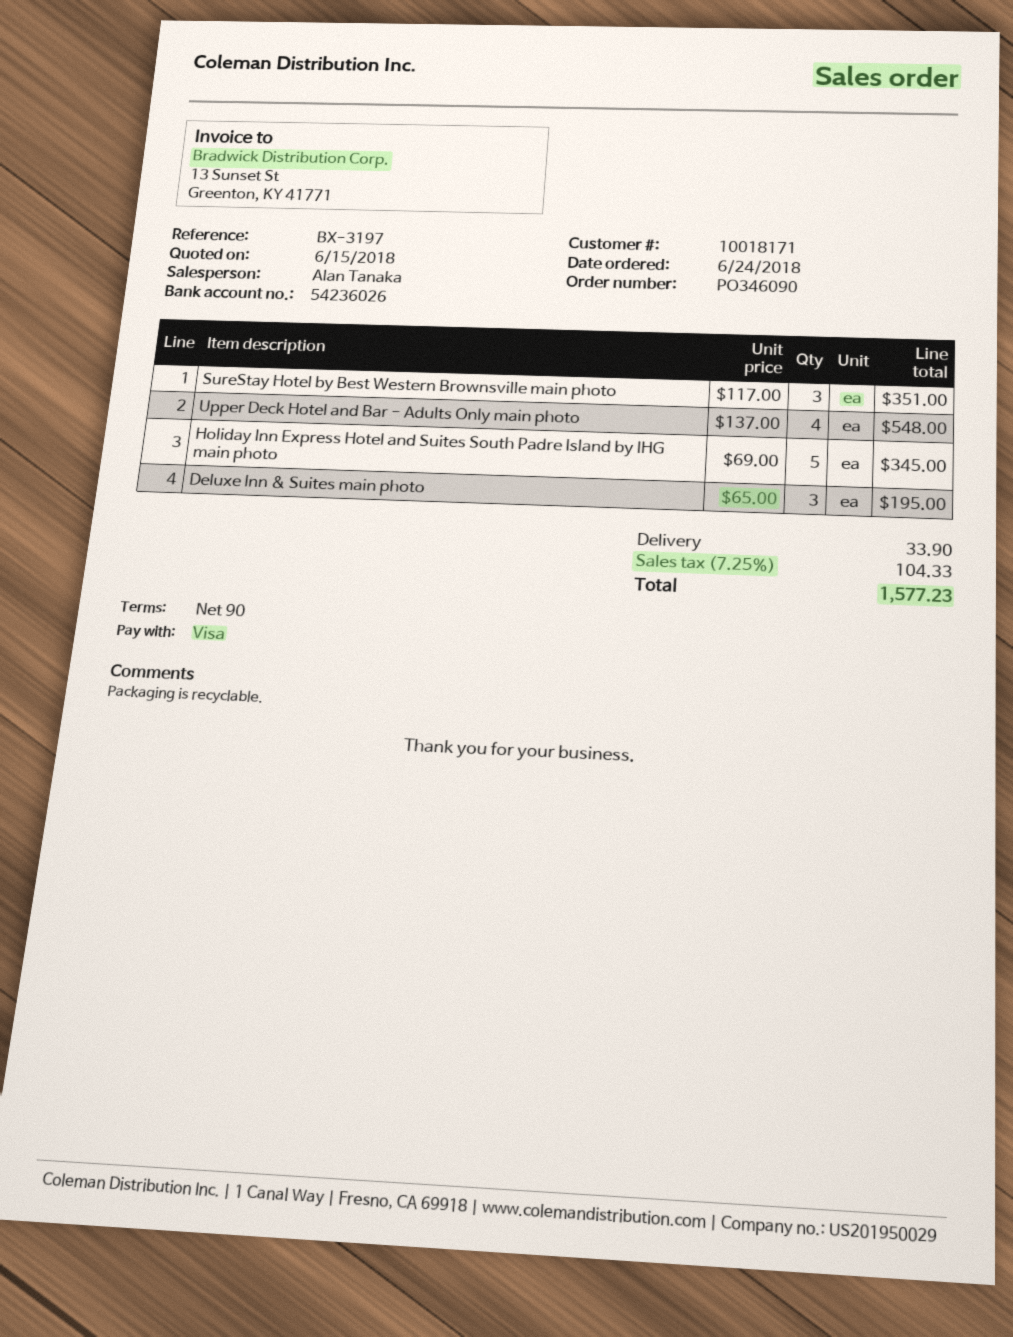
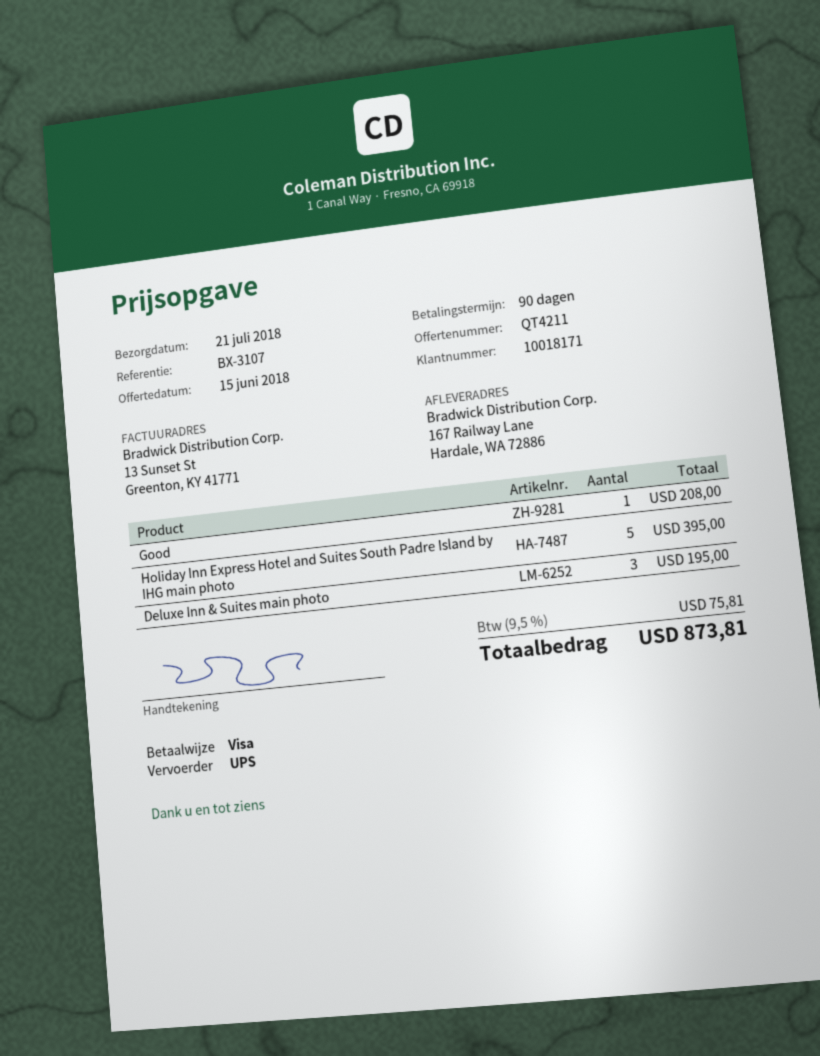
reference: BX-3197 -> BX-3107
SureStay Hotel by Best Western Brownsville main photo: 3 for 351.00 -> none
Upper Deck Hotel and Bar - Adults Only main photo: 4 for 548.00 -> none
Holiday Inn Express Hotel and Suites South Padre Island by IHG main photo: 5 for 345.00 -> 5 for 395.00
Good: none -> 1 for 208.00
shipping: 33.90 -> none
tax: 7.25% = 104.33 -> 9.5% = 75.81
total: 1577.23 -> 873.81

